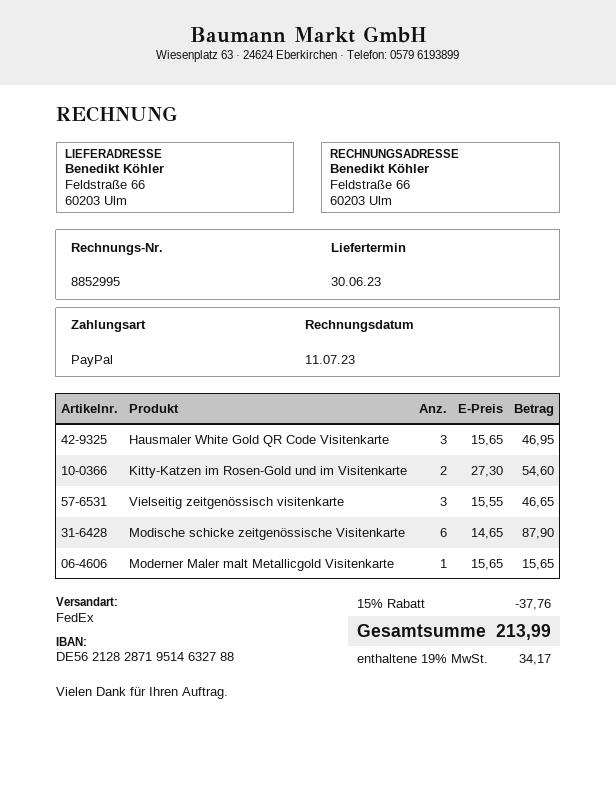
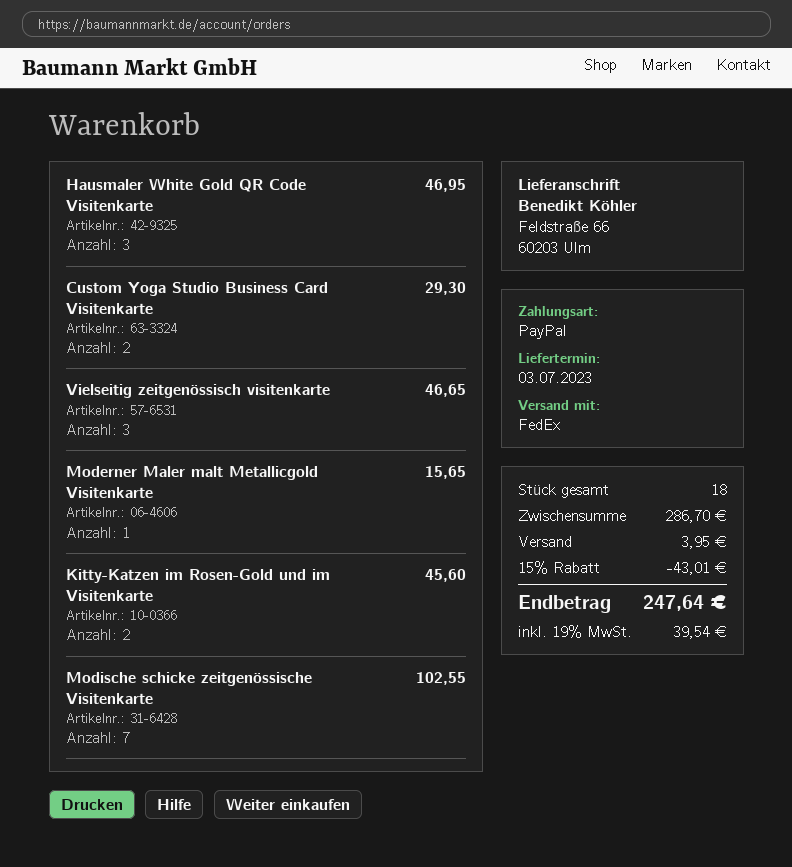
delivery date: 2023-06-30 -> 2023-07-03
Kitty-Katzen im Rosen-Gold und im Visitenkarte: 2 for 54.60 -> 2 for 45.60
Modische schicke zeitgenössische Visitenkarte: 6 for 87.90 -> 7 for 102.55
Custom Yoga Studio Business Card Visitenkarte: none -> 2 for 29.30
discount: 15% = 37.76 -> 15% = 43.01
shipping: none -> 3.95
tax: 19% = 34.17 -> 19% = 39.54
total: 213.99 -> 247.64

